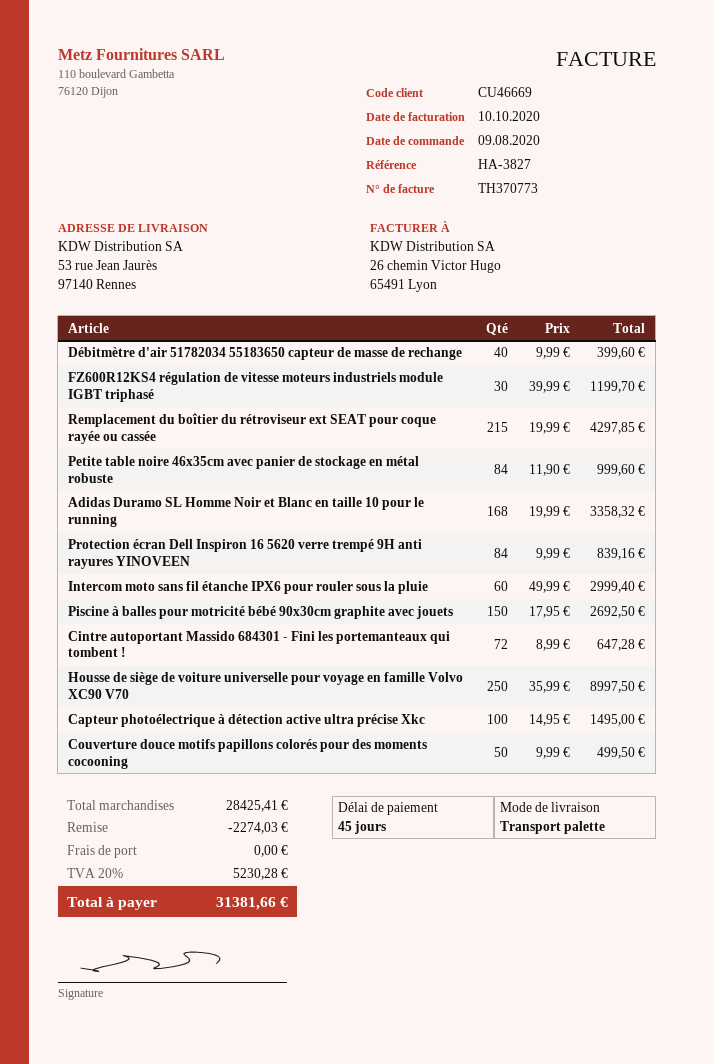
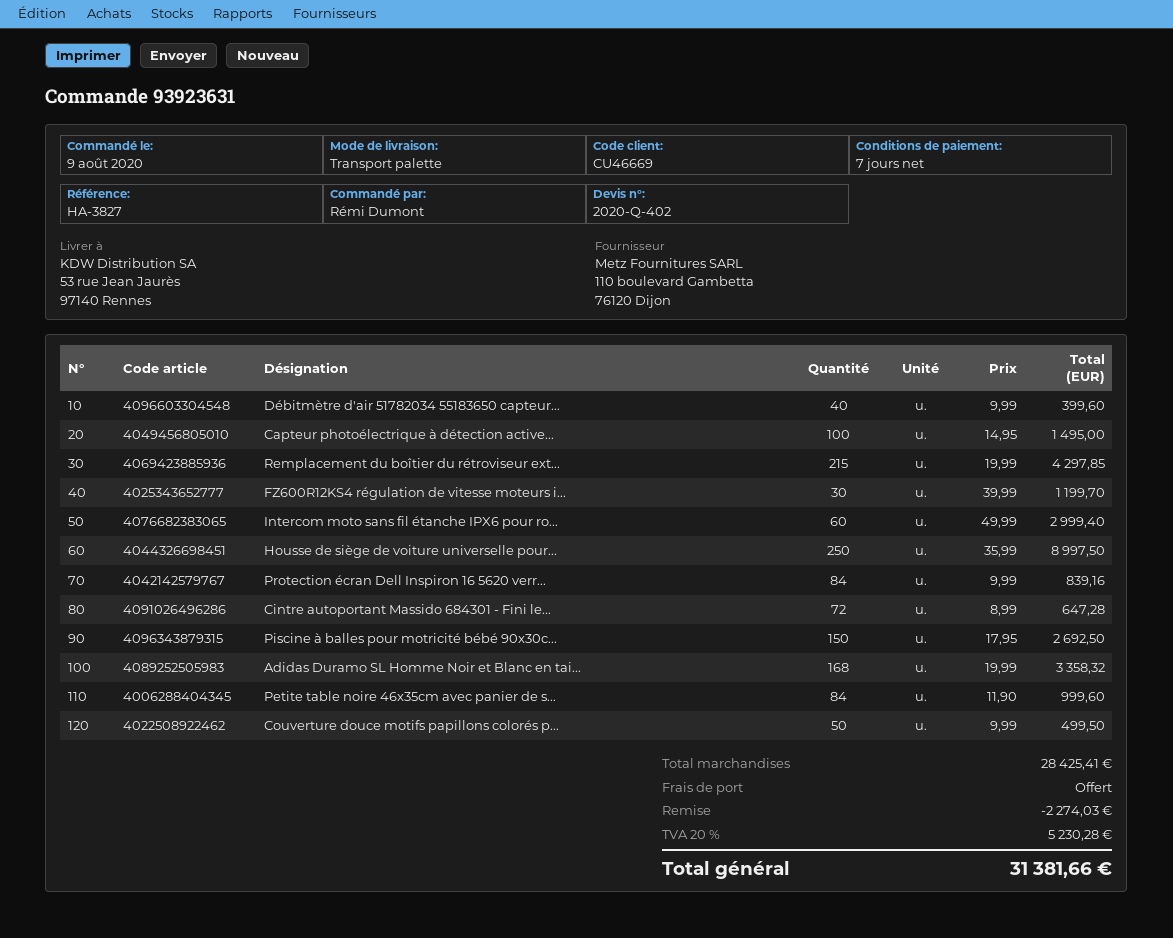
payment terms: 45 days -> 7 days

